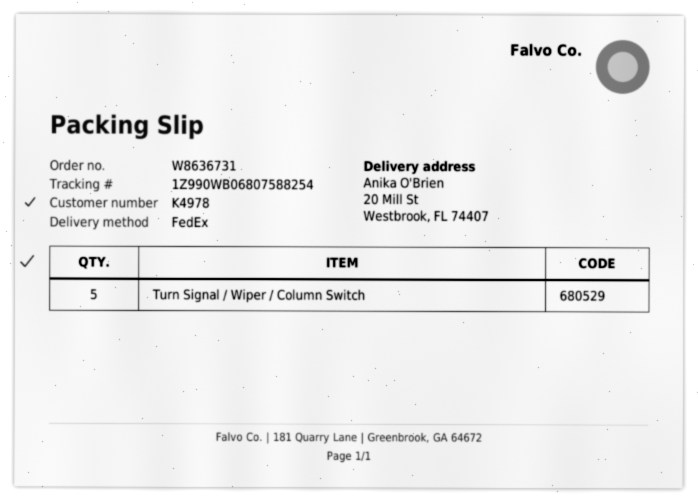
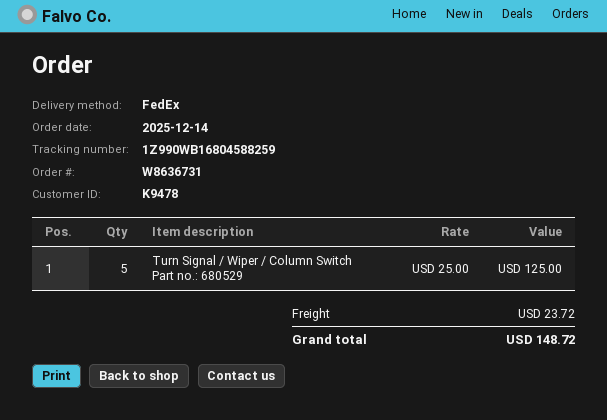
customer number: K4978 -> K9478
tracking number: 1Z990WB06807588254 -> 1Z990WB16804588259

